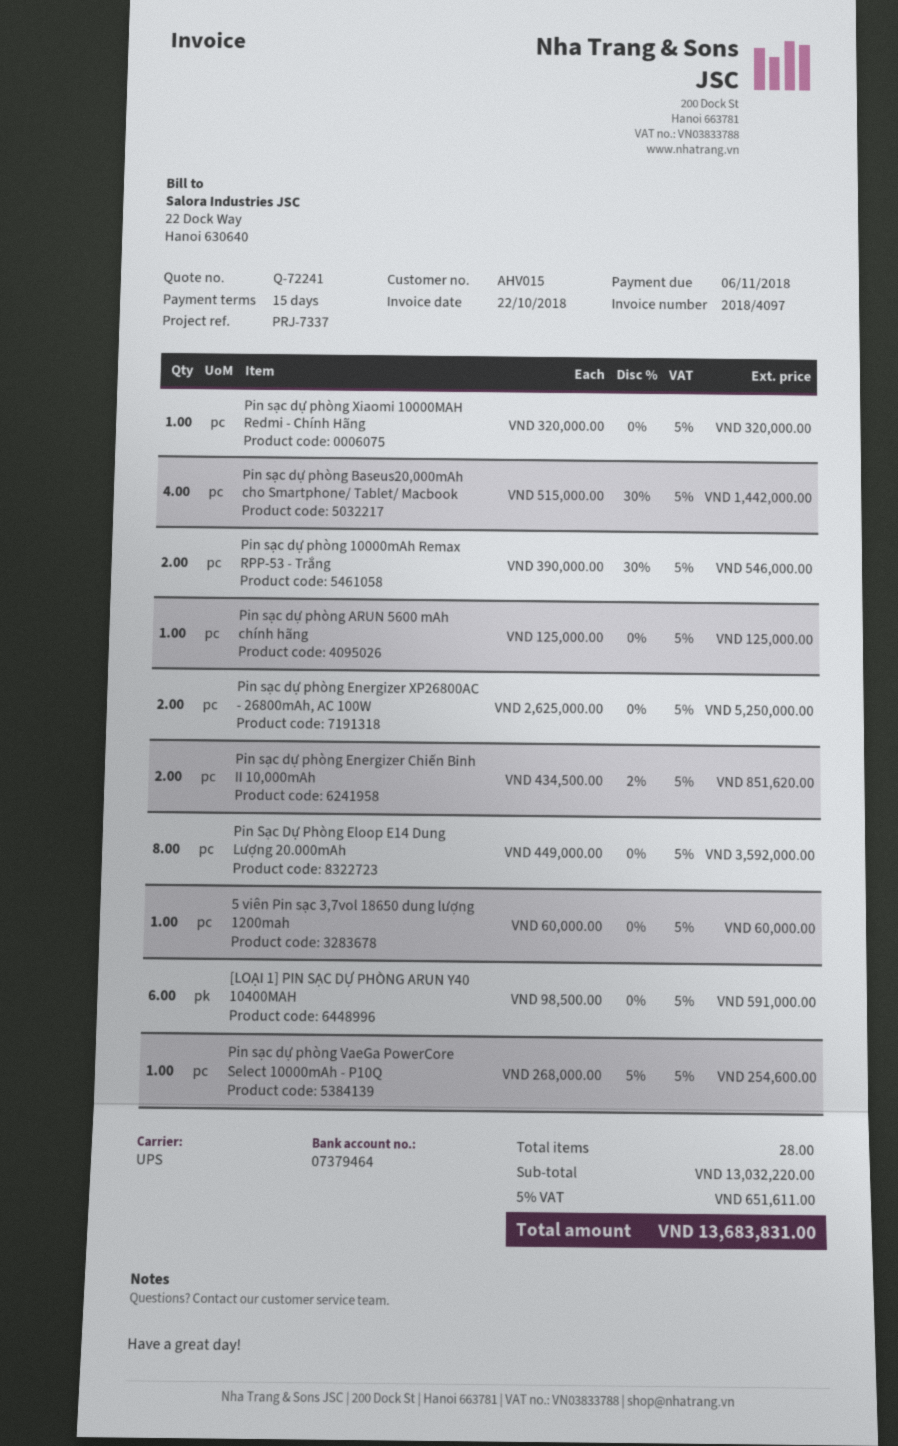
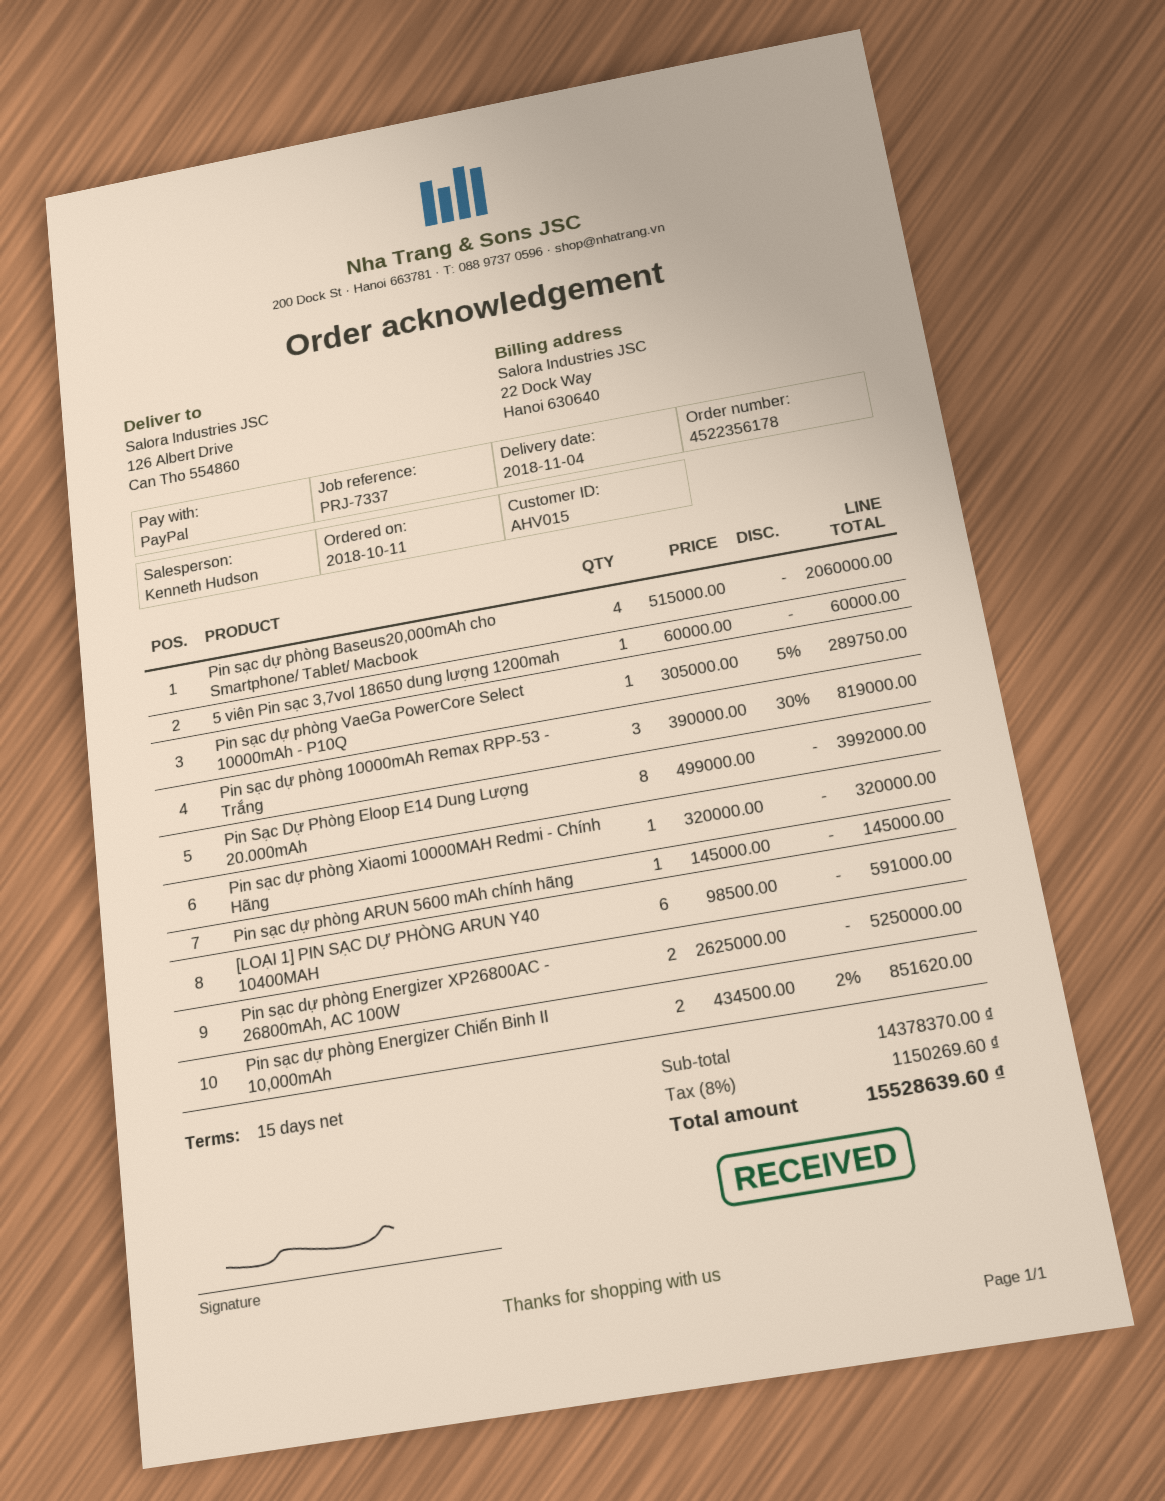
Pin sạc dự phòng Baseus20,000mAh cho Smartphone/ Tablet/ Macbook: 4 x 515000.00 - 30% = 1442000.00 -> 4 x 515000.00 = 2060000.00
Pin sạc dự phòng 10000mAh Remax RPP-53 - Trắng: 2 x 390000.00 - 30% = 546000.00 -> 3 x 390000.00 - 30% = 819000.00
Pin sạc dự phòng ARUN 5600 mAh chính hãng: 1 x 125000.00 = 125000.00 -> 1 x 145000.00 = 145000.00
Pin Sạc Dự Phòng Eloop E14 Dung Lượng 20.000mAh: 8 x 449000.00 = 3592000.00 -> 8 x 499000.00 = 3992000.00
Pin sạc dự phòng VaeGa PowerCore Select 10000mAh - P10Q: 1 x 268000.00 - 5% = 254600.00 -> 1 x 305000.00 - 5% = 289750.00
subtotal: 13032220.00 -> 14378370.00
tax: 5% = 651611.00 -> 8% = 1150269.60
total: 13683831.00 -> 15528639.60

